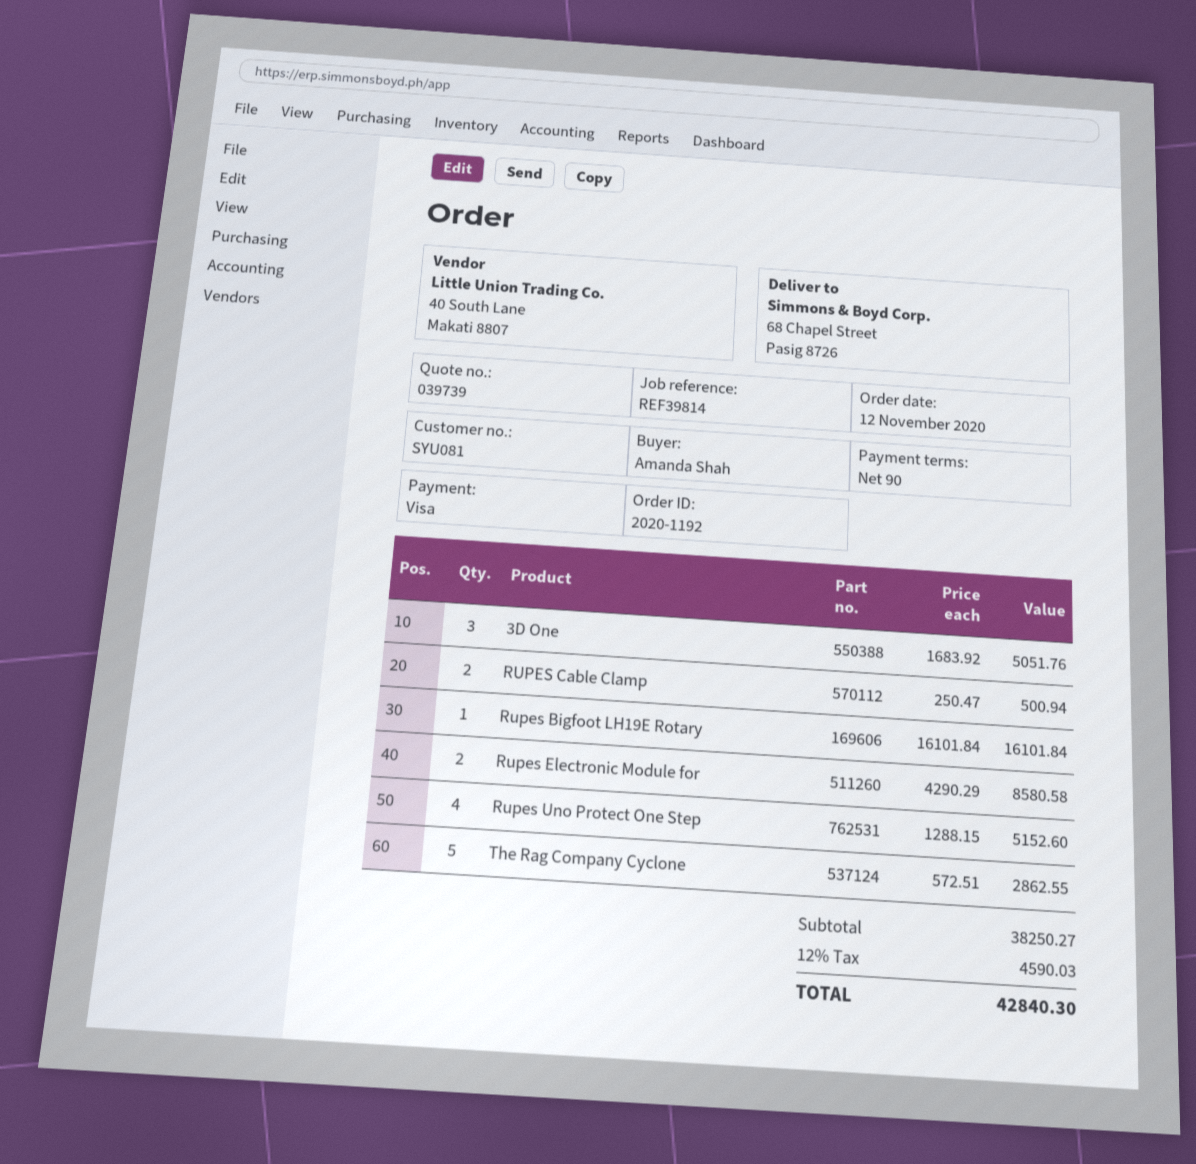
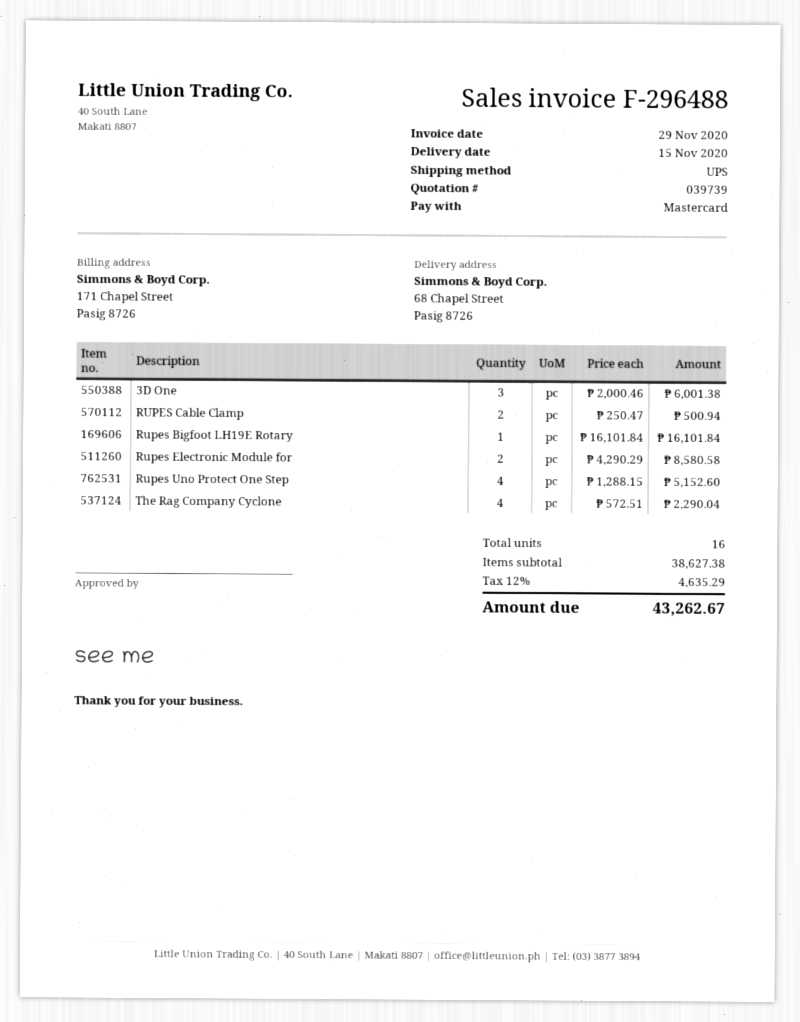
payment method: Visa -> Mastercard
3D One: 3 x 1683.92 = 5051.76 -> 3 x 2000.46 = 6001.38
The Rag Company Cyclone: 5 x 572.51 = 2862.55 -> 4 x 572.51 = 2290.04
subtotal: 38250.27 -> 38627.38
tax: 12% = 4590.03 -> 12% = 4635.29
total: 42840.30 -> 43262.67

